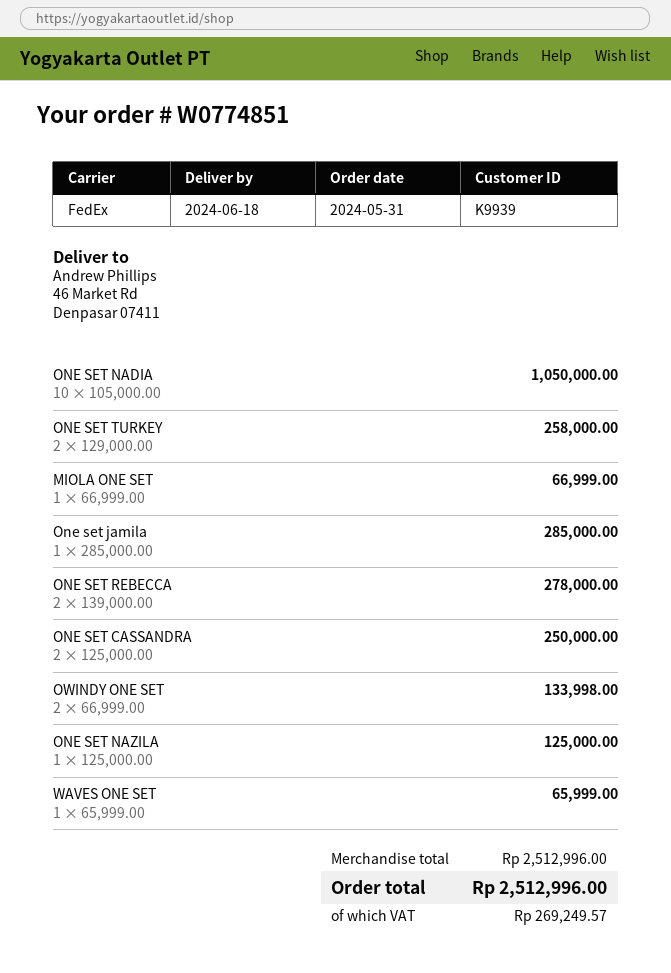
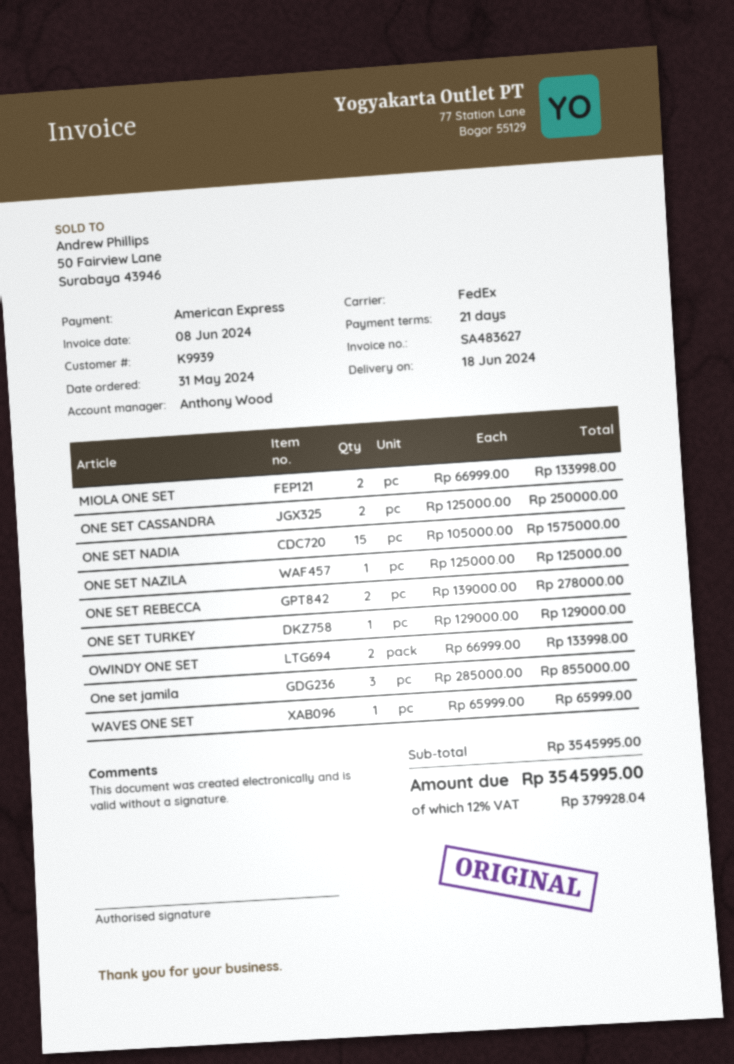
ONE SET NADIA: 10 x 105000.00 = 1050000.00 -> 15 x 105000.00 = 1575000.00
ONE SET TURKEY: 2 x 129000.00 = 258000.00 -> 1 x 129000.00 = 129000.00
MIOLA ONE SET: 1 x 66999.00 = 66999.00 -> 2 x 66999.00 = 133998.00
One set jamila: 1 x 285000.00 = 285000.00 -> 3 x 285000.00 = 855000.00
subtotal: 2512996.00 -> 3545995.00
tax: 269249.57 -> 379928.04
total: 2512996.00 -> 3545995.00

